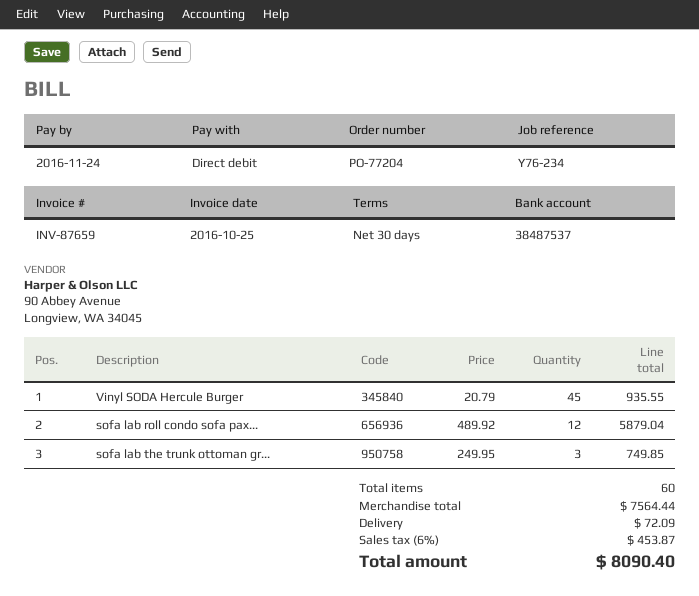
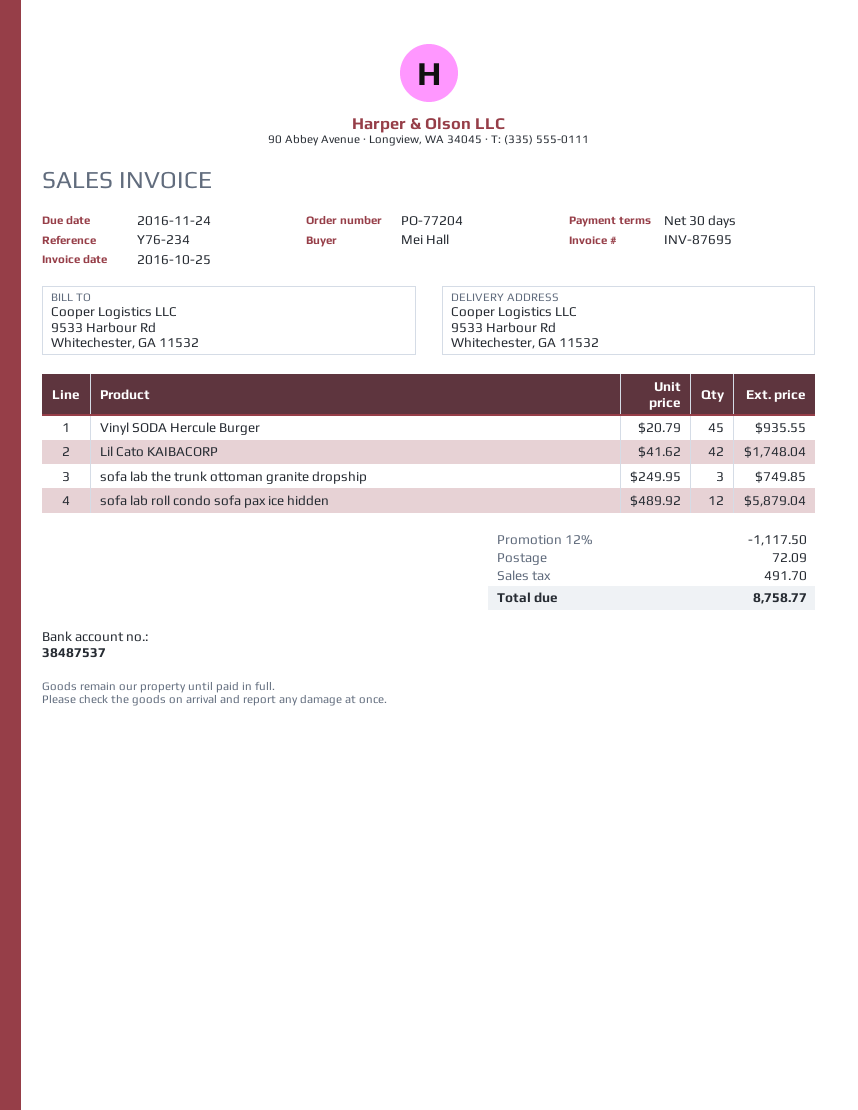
invoice number: INV-87659 -> INV-87695
Lil Cato KAIBACORP: none -> 42 x 41.62 = 1748.04
discount: none -> 12% = 1117.50
tax: 453.87 -> 491.70
total: 8090.40 -> 8758.77

